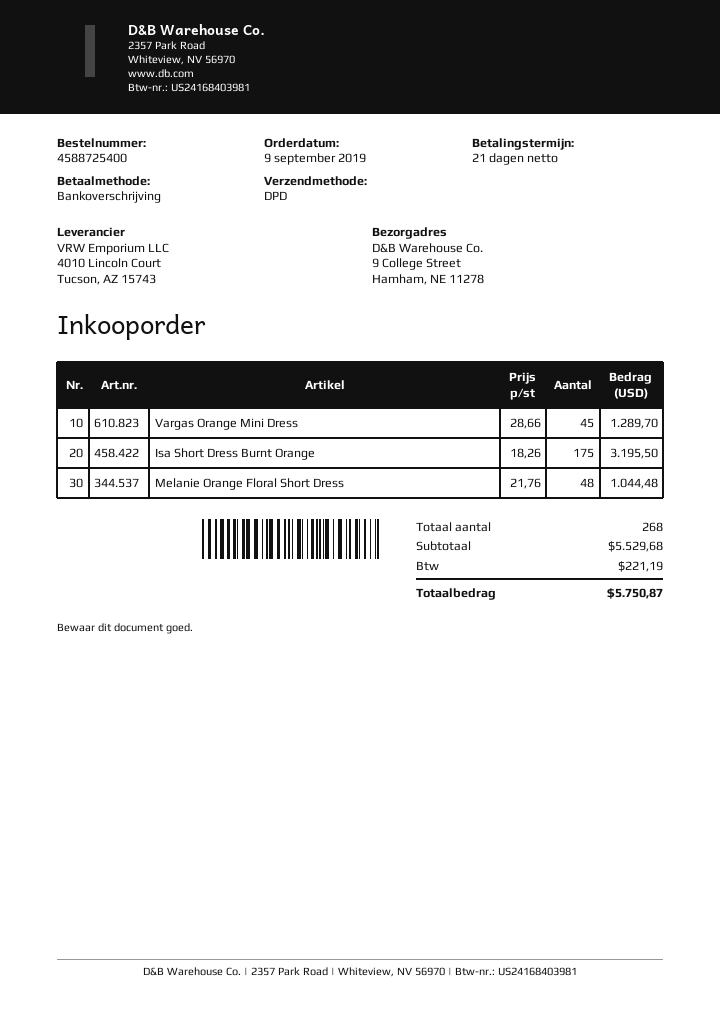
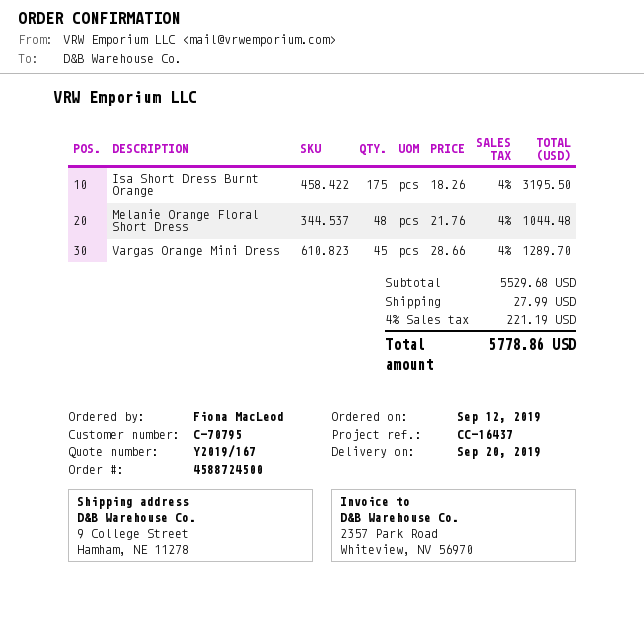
order number: 4588725400 -> 4588724500
order date: 2019-09-09 -> 2019-09-12
shipping: none -> 27.99
total: 5750.87 -> 5778.86

